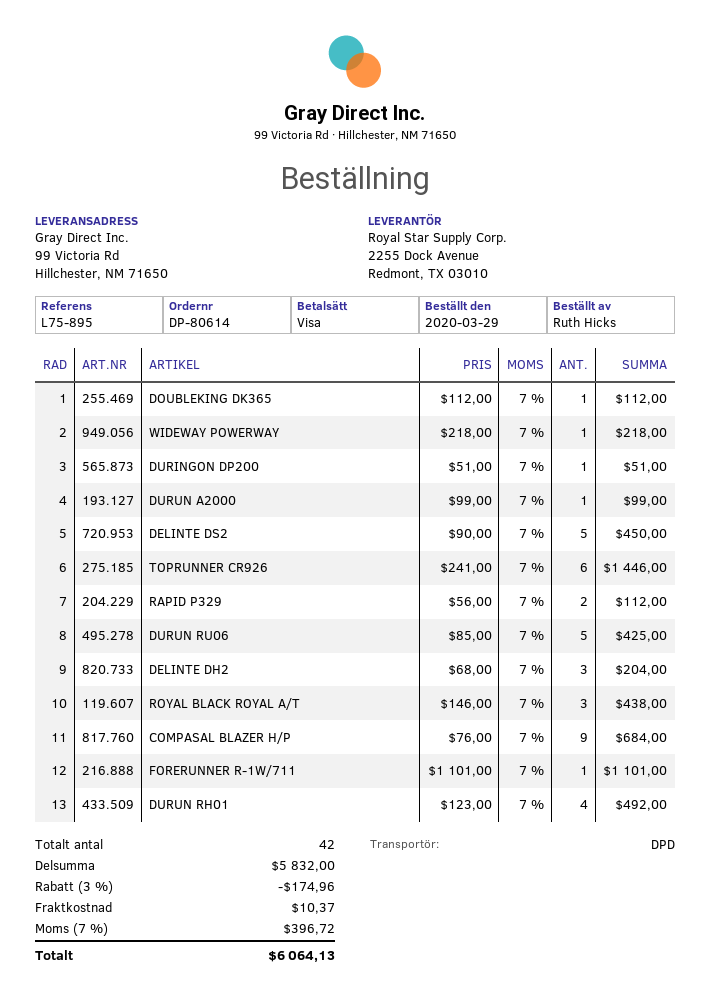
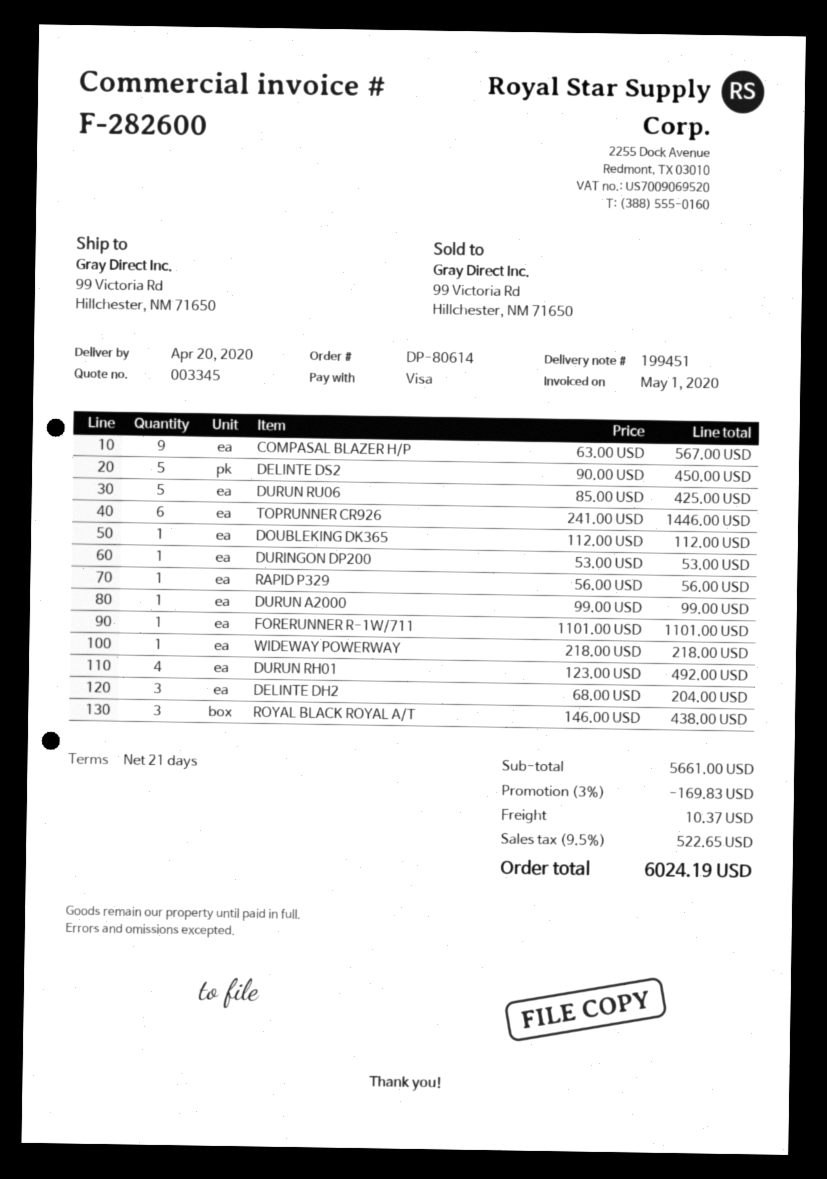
DURINGON DP200: 1 x 51.00 = 51.00 -> 1 x 53.00 = 53.00
RAPID P329: 2 x 56.00 = 112.00 -> 1 x 56.00 = 56.00
COMPASAL BLAZER H/P: 9 x 76.00 = 684.00 -> 9 x 63.00 = 567.00
subtotal: 5832.00 -> 5661.00
discount: 3% = 174.96 -> 3% = 169.83
tax: 7% = 396.72 -> 9.5% = 522.65
total: 6064.13 -> 6024.19

